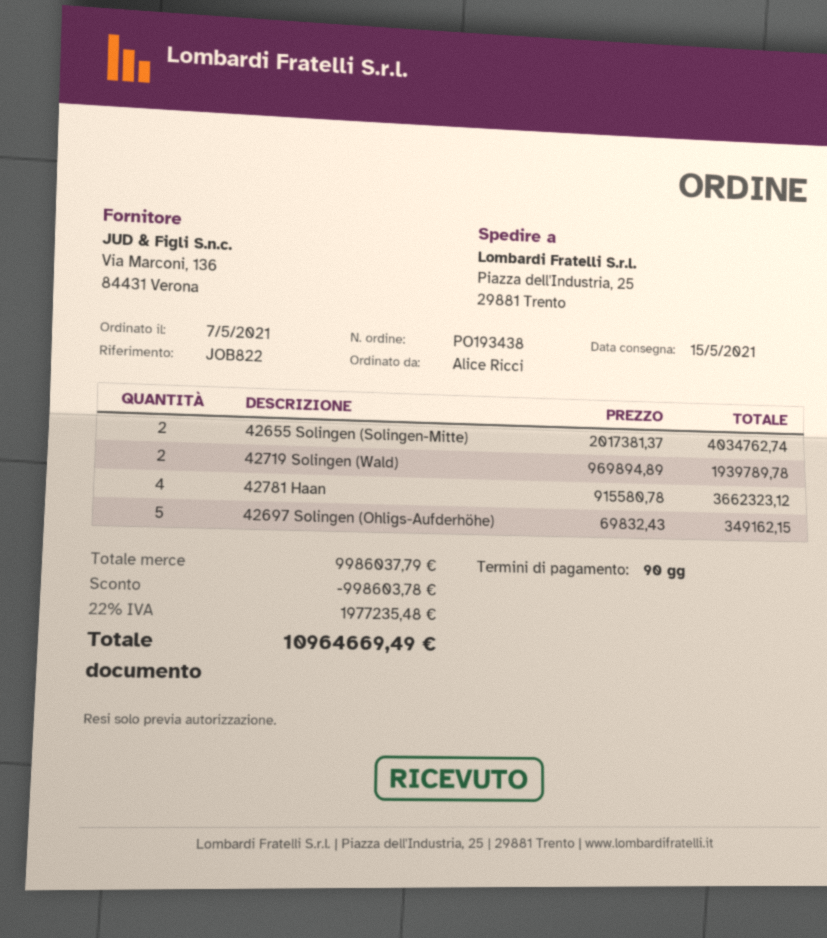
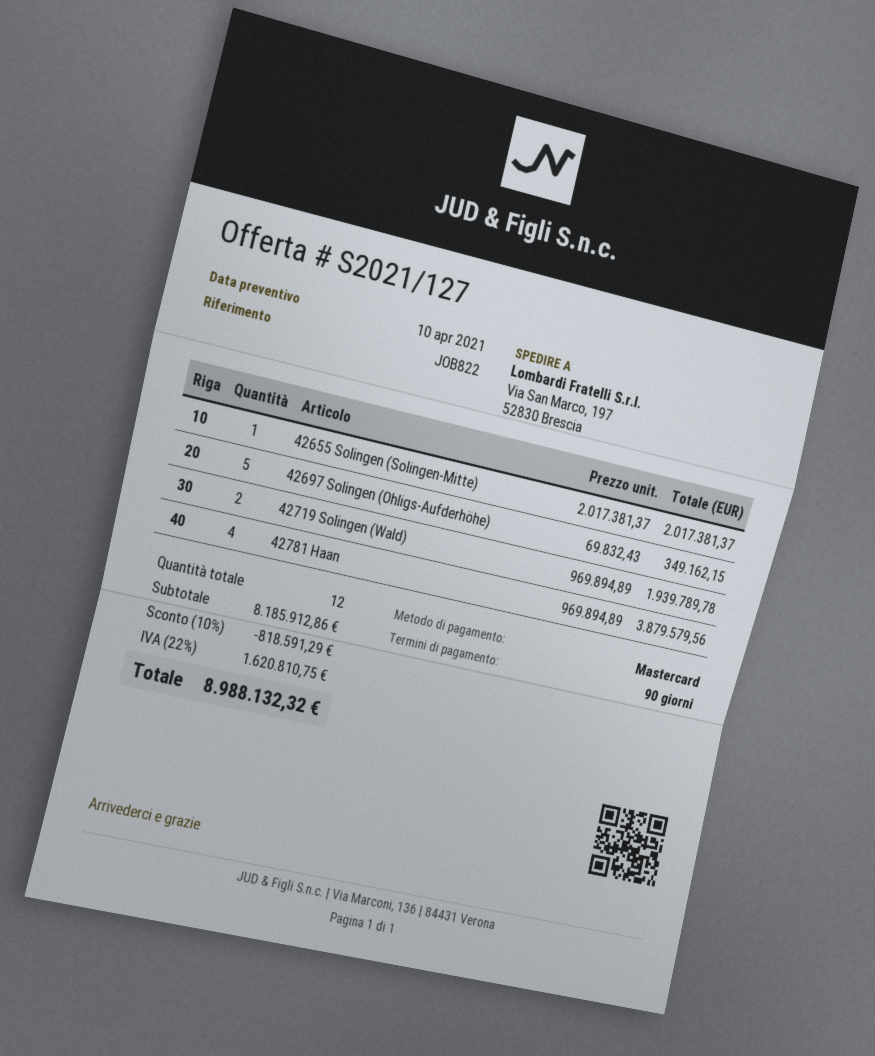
ship to: Piazza dell'Industria, 25, 29881 Trento -> Via San Marco, 197, 52830 Brescia
42655 Solingen (Solingen-Mitte): 2 x 2017381.37 = 4034762.74 -> 1 x 2017381.37 = 2017381.37
42781 Haan: 4 x 915580.78 = 3662323.12 -> 4 x 969894.89 = 3879579.56
subtotal: 9986037.79 -> 8185912.86
discount: 998603.78 -> 818591.29
tax: 22% = 1977235.48 -> 22% = 1620810.75
total: 10964669.49 -> 8988132.32

